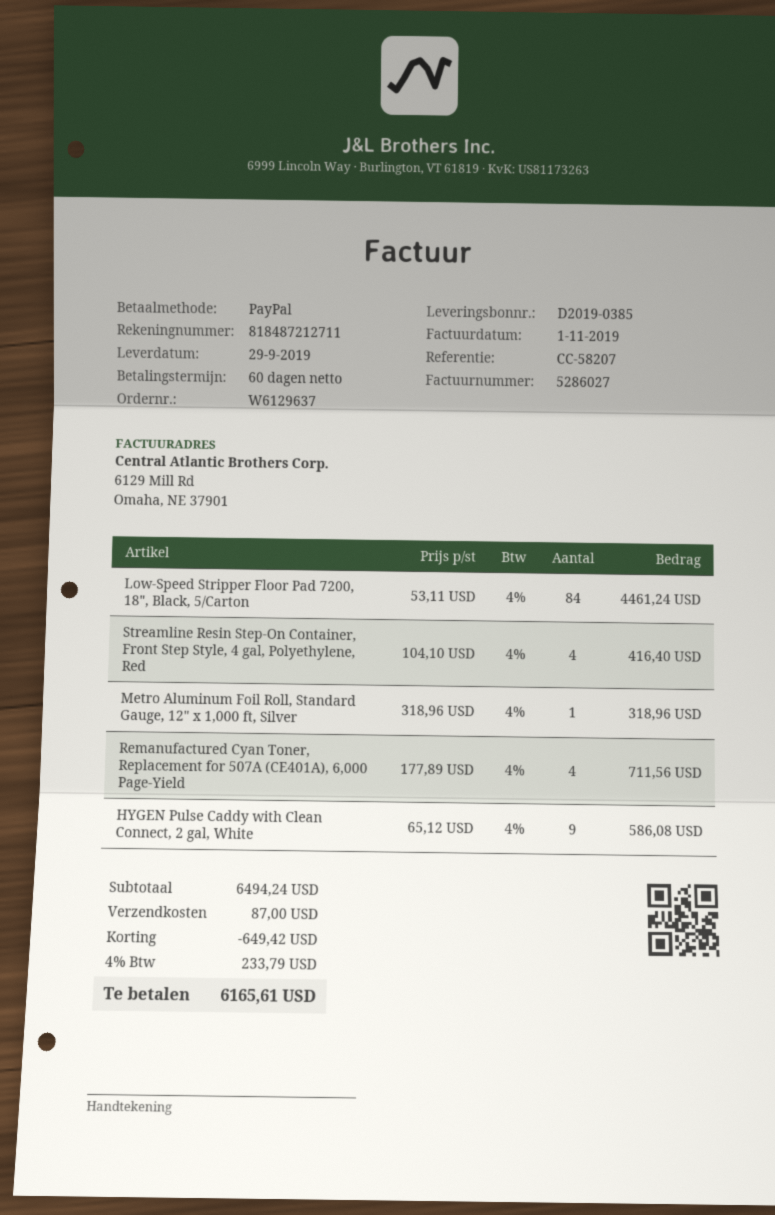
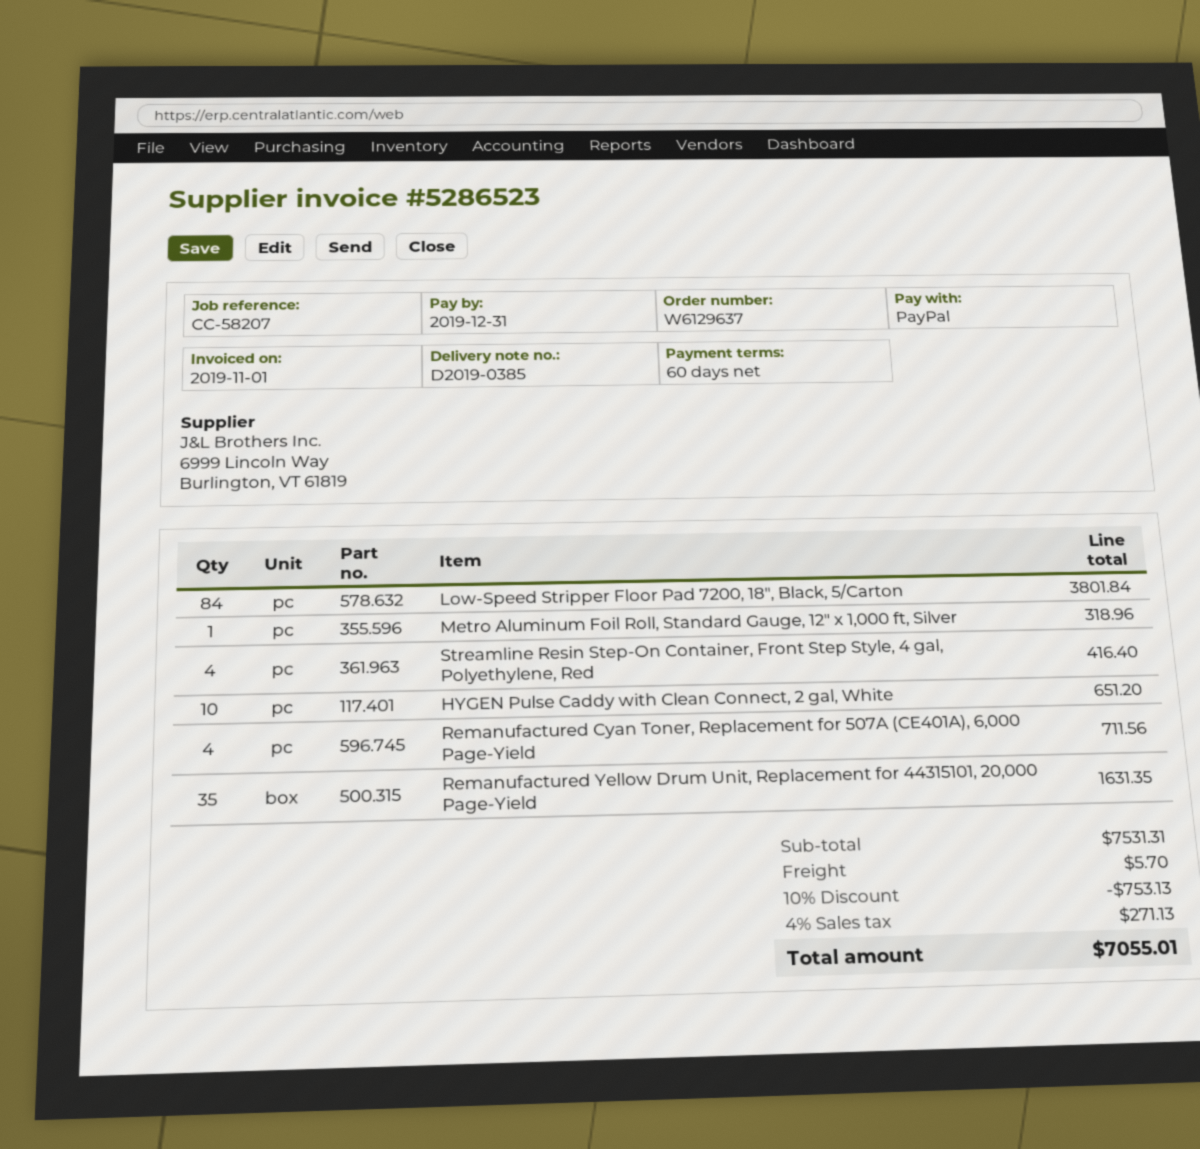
invoice number: 5286027 -> 5286523
Low-Speed Stripper Floor Pad 7200, 18", Black, 5/Carton: 84 for 4461.24 -> 84 for 3801.84
HYGEN Pulse Caddy with Clean Connect, 2 gal, White: 9 for 586.08 -> 10 for 651.20
Remanufactured Yellow Drum Unit, Replacement for 44315101, 20,000 Page-Yield: none -> 35 for 1631.35
subtotal: 6494.24 -> 7531.31
discount: 649.42 -> 753.13
shipping: 87.00 -> 5.70
tax: 4% = 233.79 -> 4% = 271.13
total: 6165.61 -> 7055.01

